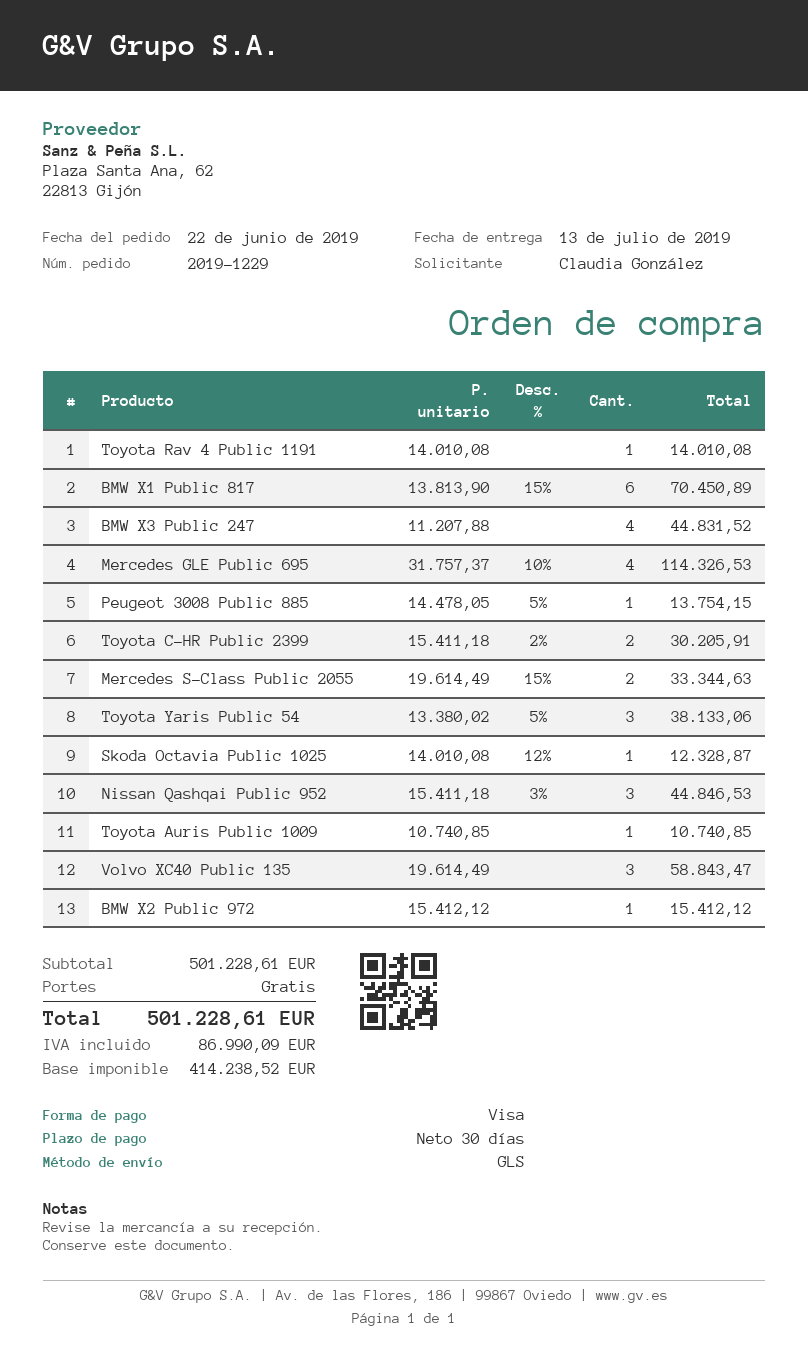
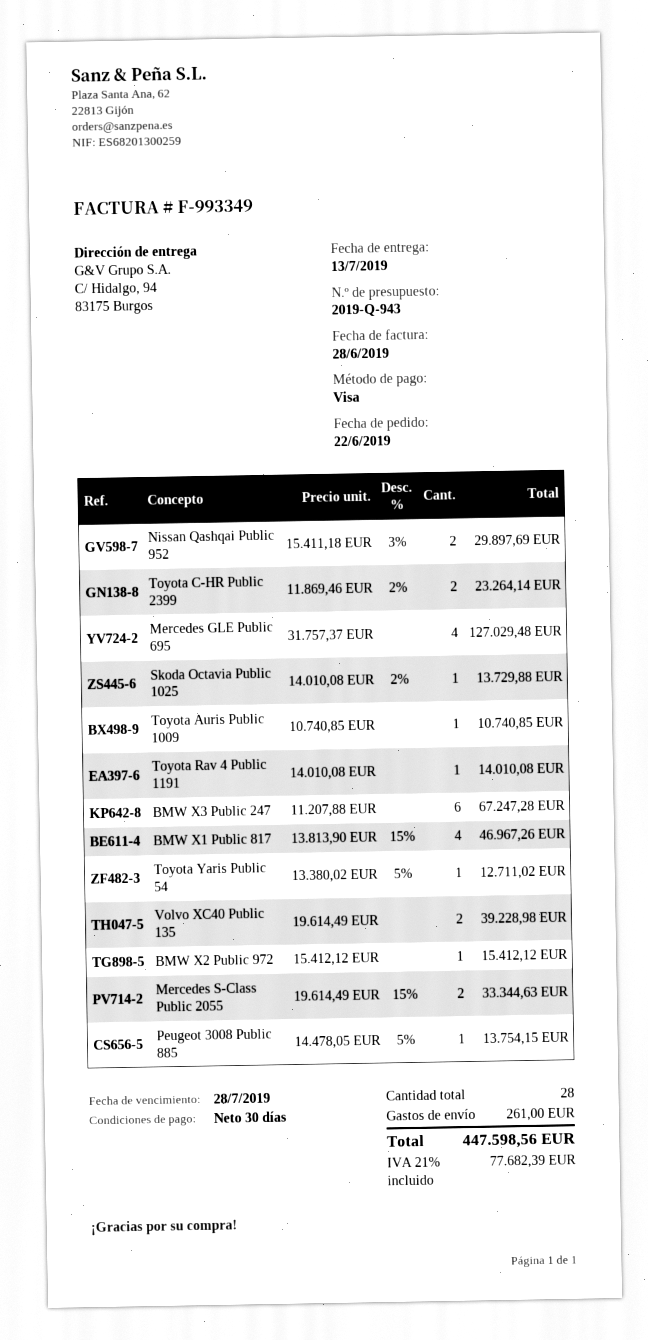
BMW X1 Public 817: 6 x 13813.90 - 15% = 70450.89 -> 4 x 13813.90 - 15% = 46967.26
BMW X3 Public 247: 4 x 11207.88 = 44831.52 -> 6 x 11207.88 = 67247.28
Mercedes GLE Public 695: 4 x 31757.37 - 10% = 114326.53 -> 4 x 31757.37 = 127029.48
Toyota C-HR Public 2399: 2 x 15411.18 - 2% = 30205.91 -> 2 x 11869.46 - 2% = 23264.14
Toyota Yaris Public 54: 3 x 13380.02 - 5% = 38133.06 -> 1 x 13380.02 - 5% = 12711.02
Skoda Octavia Public 1025: 1 x 14010.08 - 12% = 12328.87 -> 1 x 14010.08 - 2% = 13729.88
Nissan Qashqai Public 952: 3 x 15411.18 - 3% = 44846.53 -> 2 x 15411.18 - 3% = 29897.69
Volvo XC40 Public 135: 3 x 19614.49 = 58843.47 -> 2 x 19614.49 = 39228.98
shipping: 0.00 -> 261.00
tax: 86990.09 -> 77682.39
total: 501228.61 -> 447598.56

